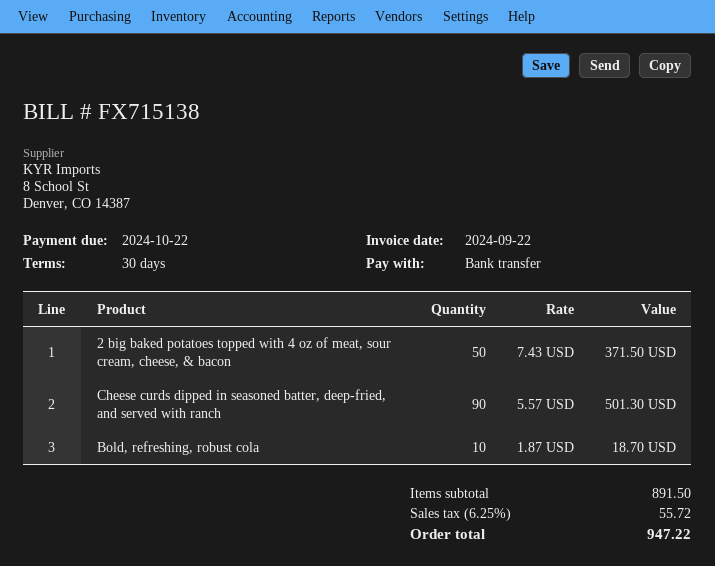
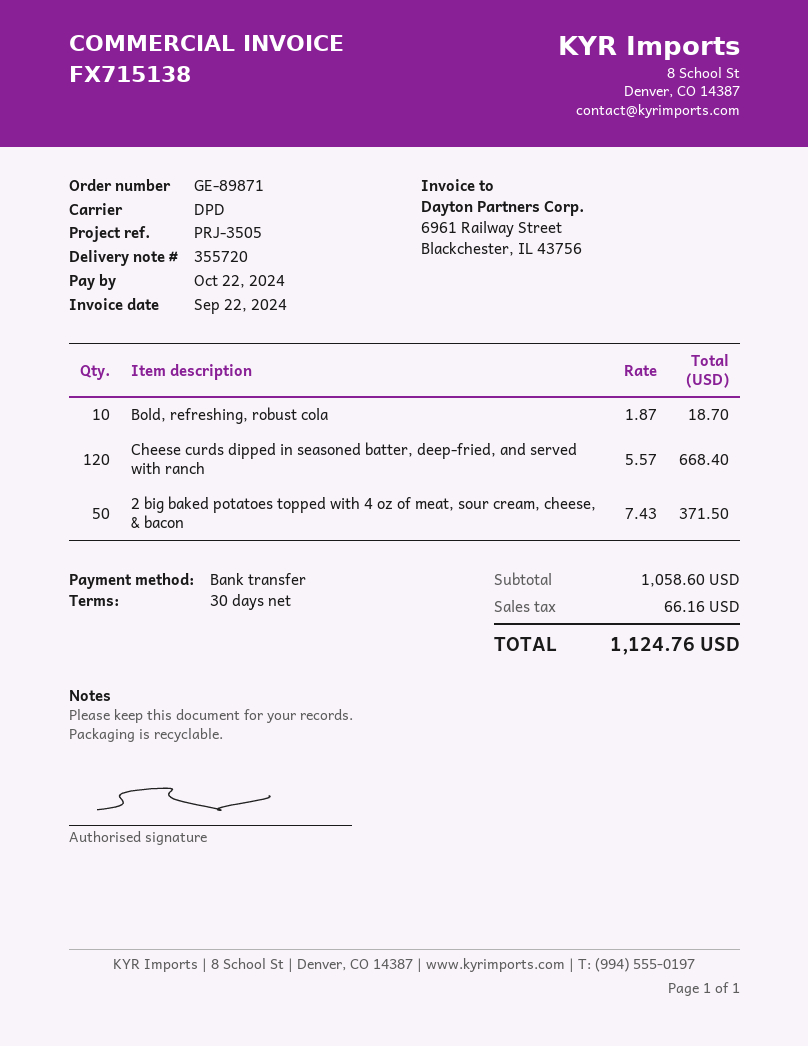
Cheese curds dipped in seasoned batter, deep-fried, and served with ranch: 90 x 5.57 = 501.30 -> 120 x 5.57 = 668.40
subtotal: 891.50 -> 1058.60
tax: 55.72 -> 66.16
total: 947.22 -> 1124.76

